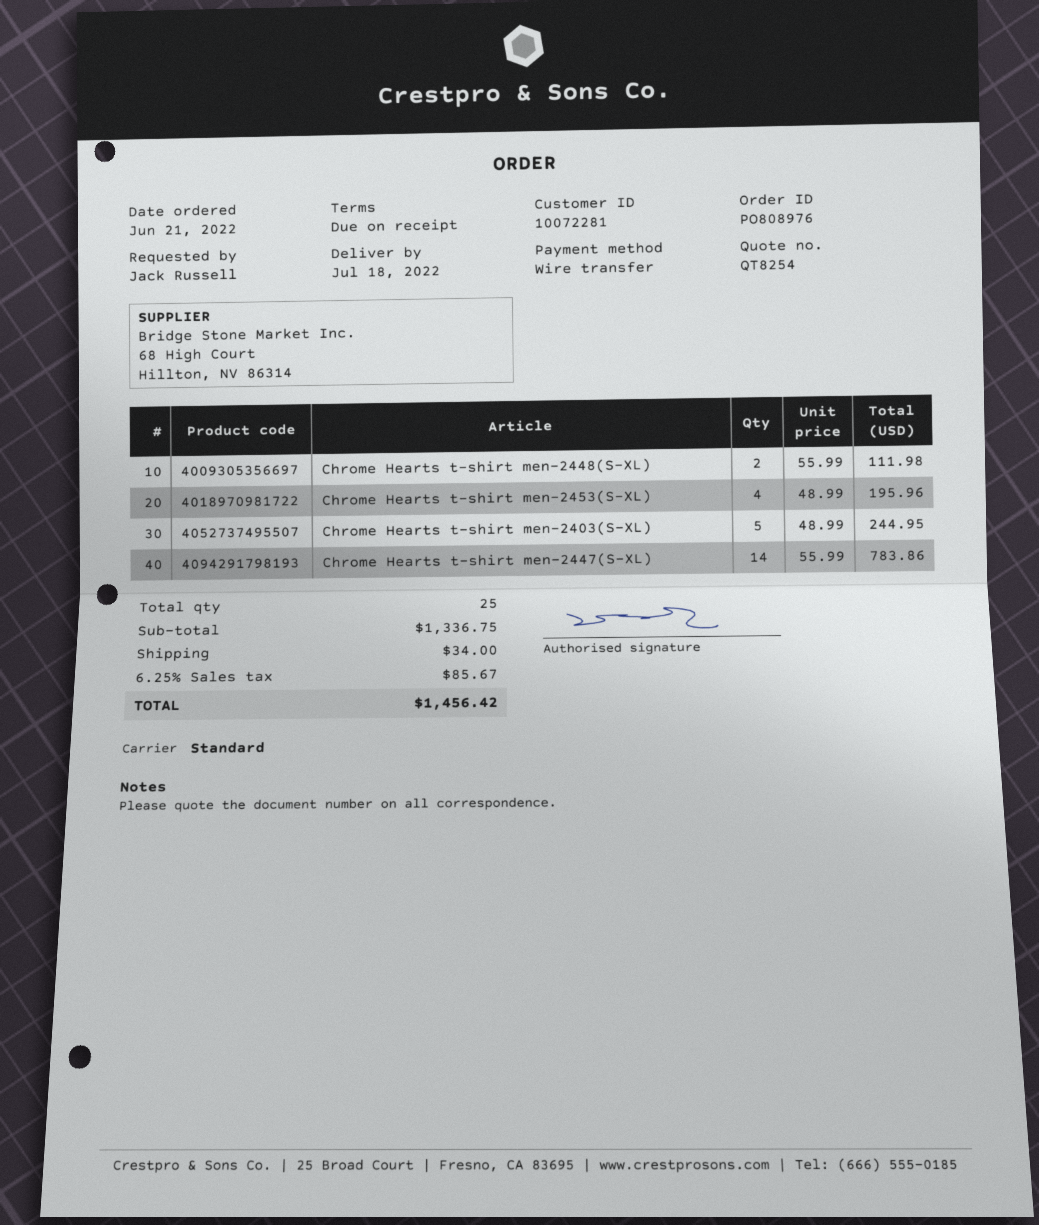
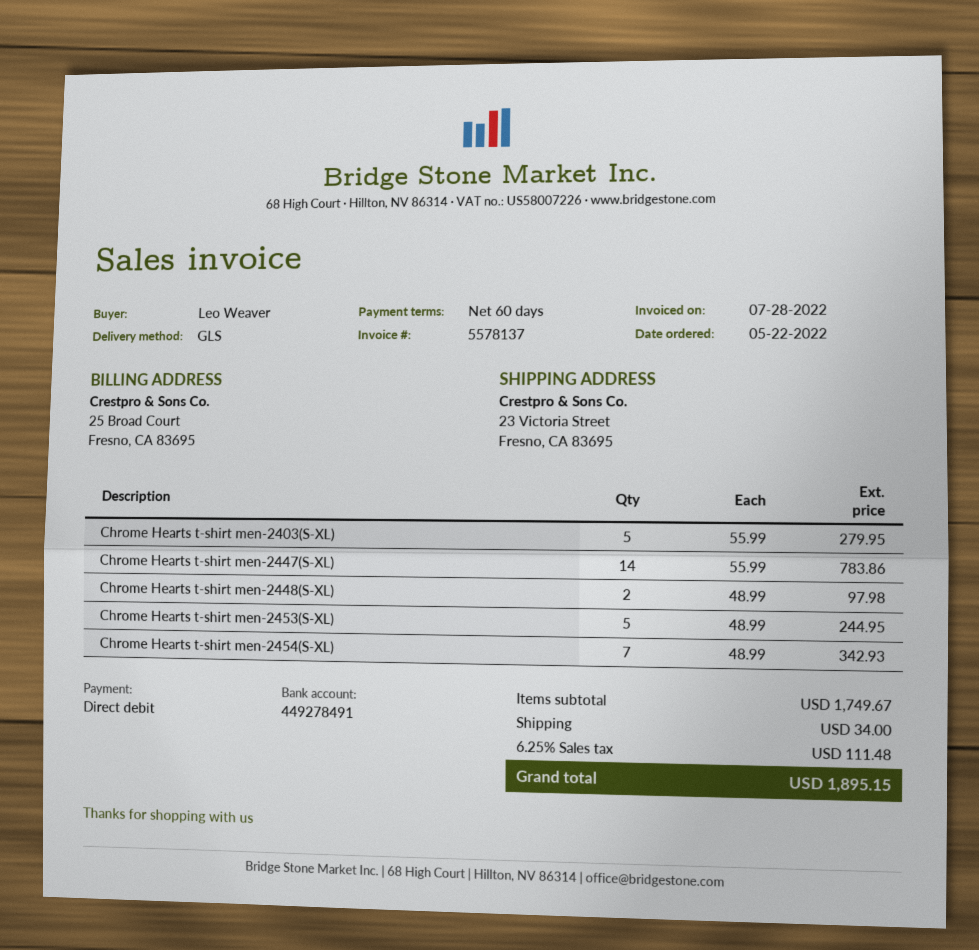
order date: 2022-06-21 -> 2022-05-22
payment terms: on receipt -> 60 days
ordered by: Jack Russell -> Leo Weaver
payment method: bank transfer -> direct debit
shipping method: standard -> GLS
Chrome Hearts t-shirt men-2448(S-XL): 2 x 55.99 = 111.98 -> 2 x 48.99 = 97.98
Chrome Hearts t-shirt men-2453(S-XL): 4 x 48.99 = 195.96 -> 5 x 48.99 = 244.95
Chrome Hearts t-shirt men-2403(S-XL): 5 x 48.99 = 244.95 -> 5 x 55.99 = 279.95
Chrome Hearts t-shirt men-2454(S-XL): none -> 7 x 48.99 = 342.93
subtotal: 1336.75 -> 1749.67
tax: 6.25% = 85.67 -> 6.25% = 111.48
total: 1456.42 -> 1895.15

